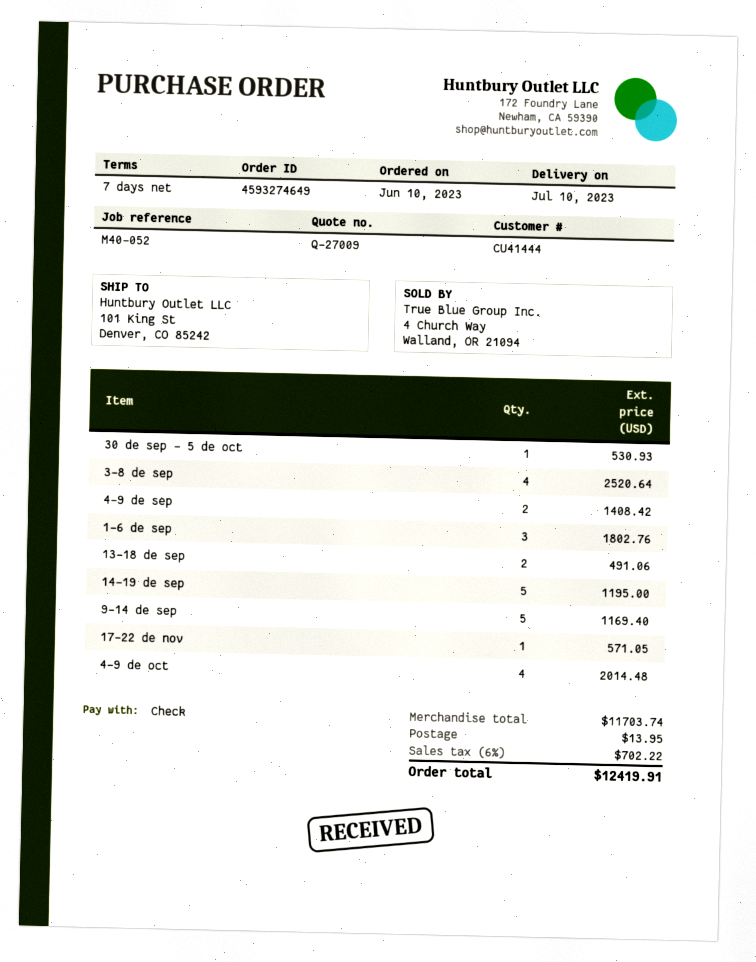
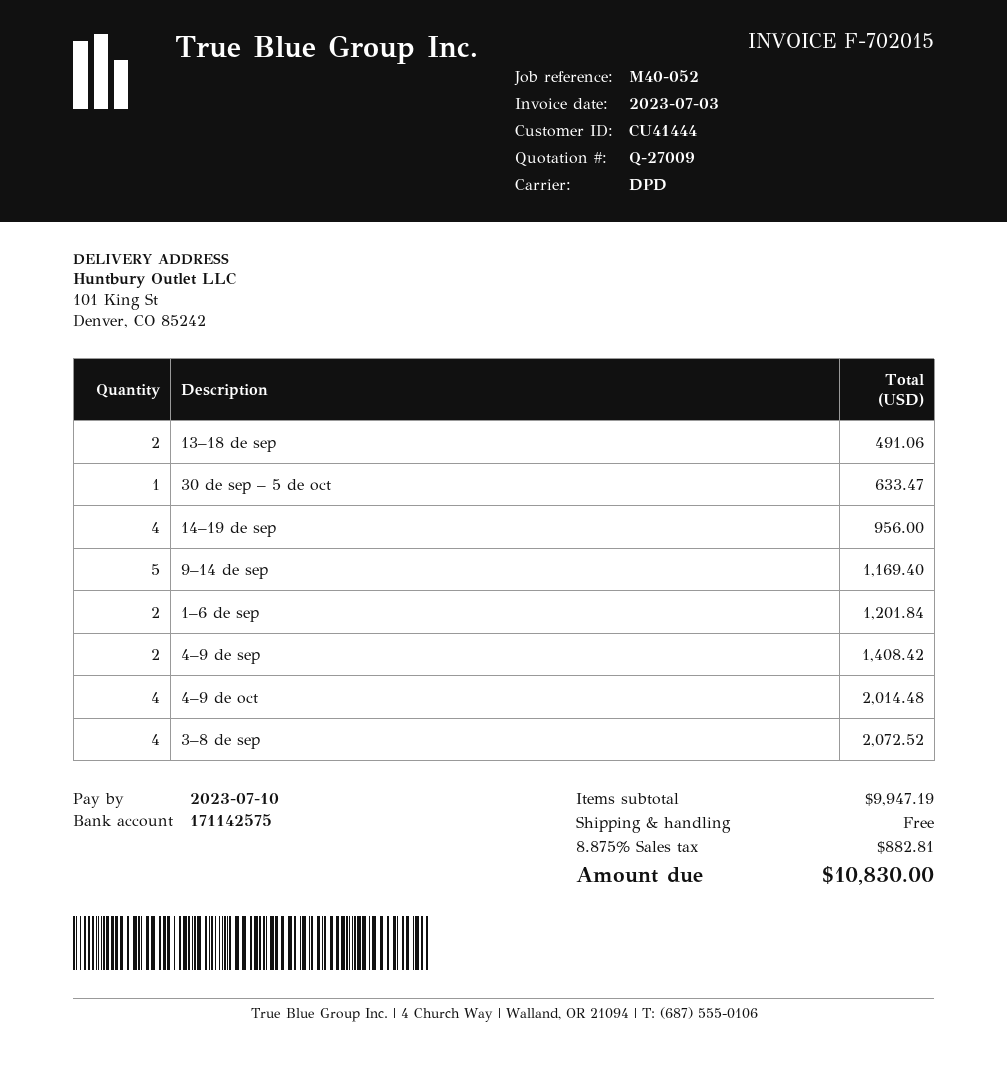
30 de sep – 5 de oct: 1 for 530.93 -> 1 for 633.47
3–8 de sep: 4 for 2520.64 -> 4 for 2072.52
1–6 de sep: 3 for 1802.76 -> 2 for 1201.84
14–19 de sep: 5 for 1195.00 -> 4 for 956.00
17–22 de nov: 1 for 571.05 -> none
subtotal: 11703.74 -> 9947.19
shipping: 13.95 -> 0.00
tax: 6% = 702.22 -> 8.875% = 882.81
total: 12419.91 -> 10830.00

